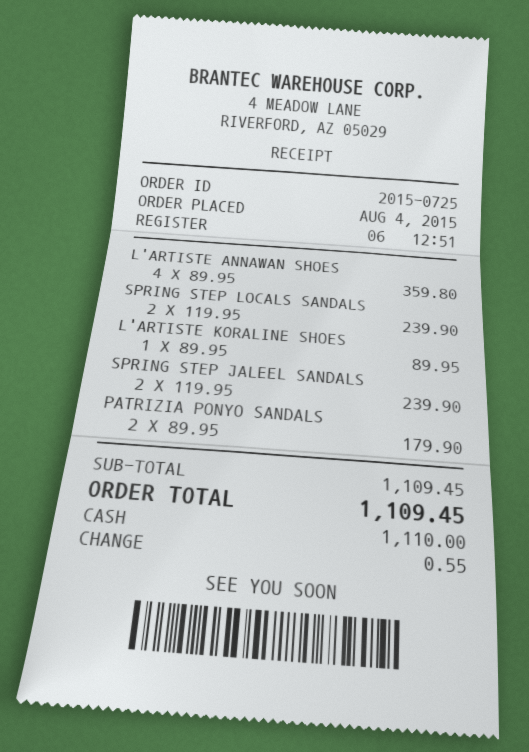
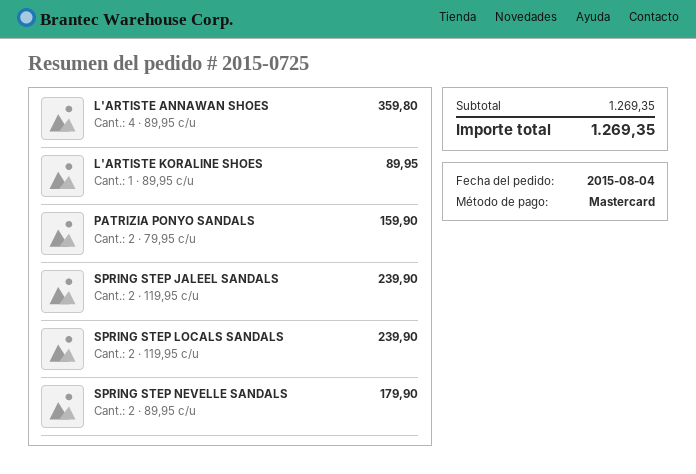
payment method: cash -> Mastercard
PATRIZIA PONYO SANDALS: 2 x 89.95 = 179.90 -> 2 x 79.95 = 159.90
SPRING STEP NEVELLE SANDALS: none -> 2 x 89.95 = 179.90
subtotal: 1109.45 -> 1269.35
total: 1109.45 -> 1269.35

